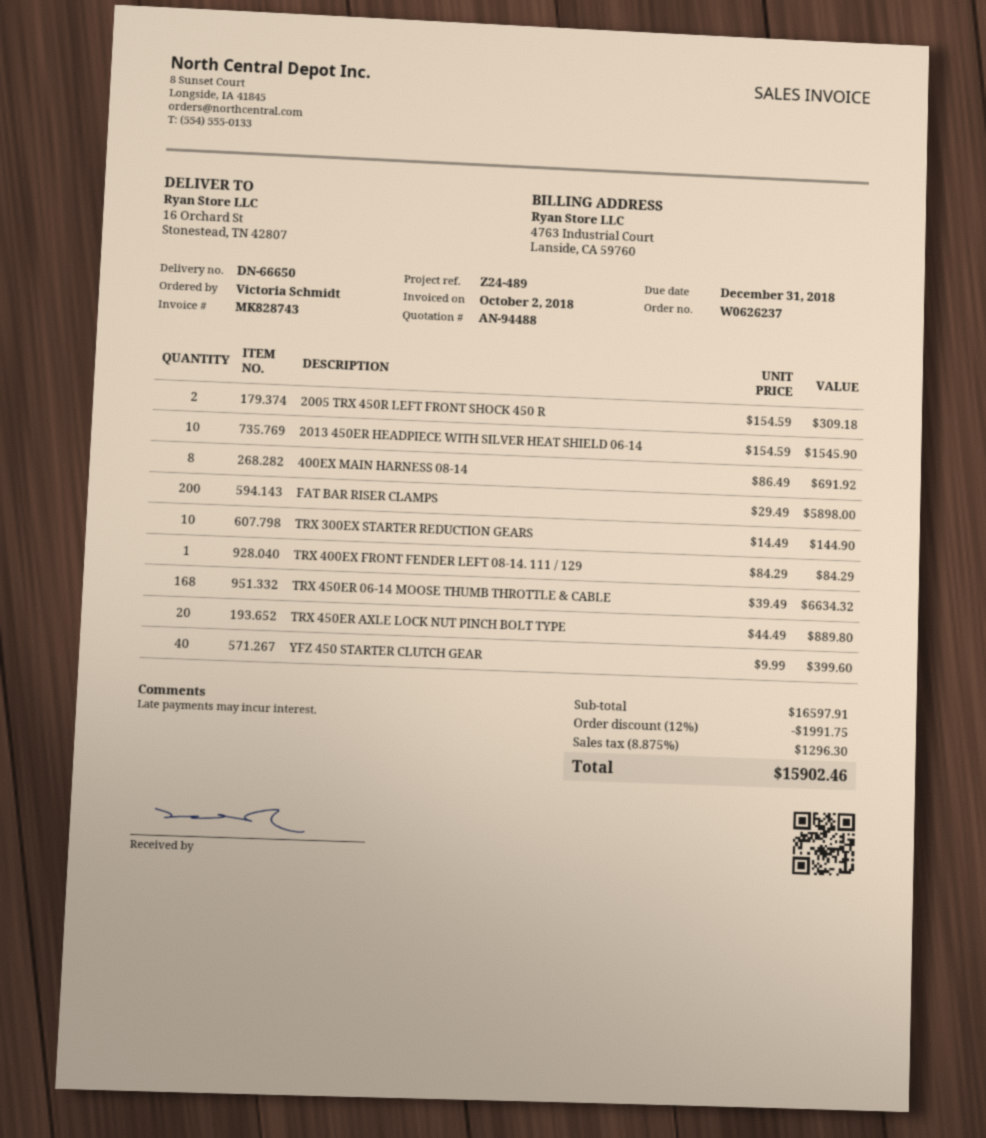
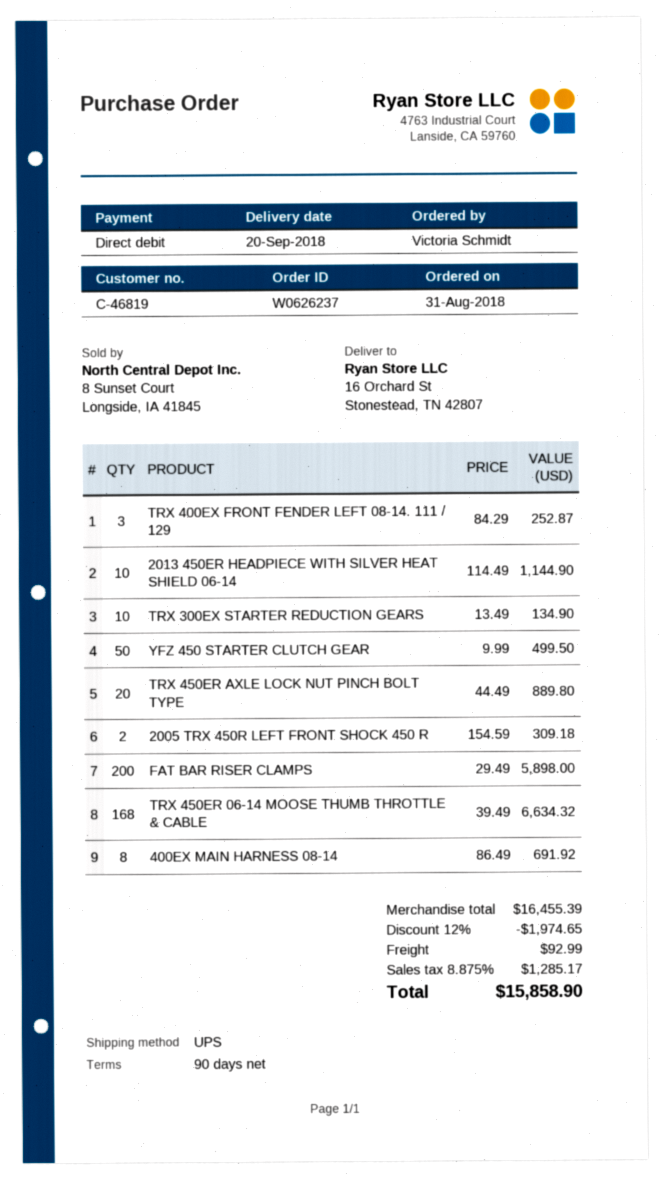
2013 450ER HEADPIECE WITH SILVER HEAT SHIELD 06-14: 10 x 154.59 = 1545.90 -> 10 x 114.49 = 1144.90
TRX 300EX STARTER REDUCTION GEARS: 10 x 14.49 = 144.90 -> 10 x 13.49 = 134.90
TRX 400EX FRONT FENDER LEFT 08-14. 111 / 129: 1 x 84.29 = 84.29 -> 3 x 84.29 = 252.87
YFZ 450 STARTER CLUTCH GEAR: 40 x 9.99 = 399.60 -> 50 x 9.99 = 499.50
subtotal: 16597.91 -> 16455.39
discount: 12% = 1991.75 -> 12% = 1974.65
shipping: none -> 92.99
tax: 8.875% = 1296.30 -> 8.875% = 1285.17
total: 15902.46 -> 15858.90

